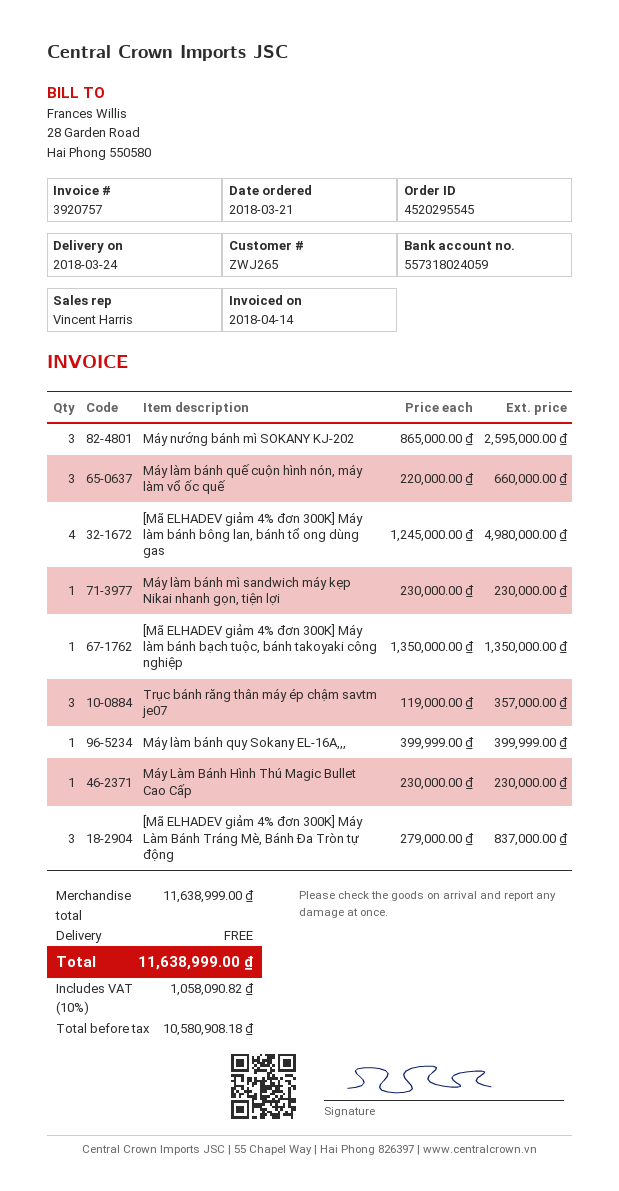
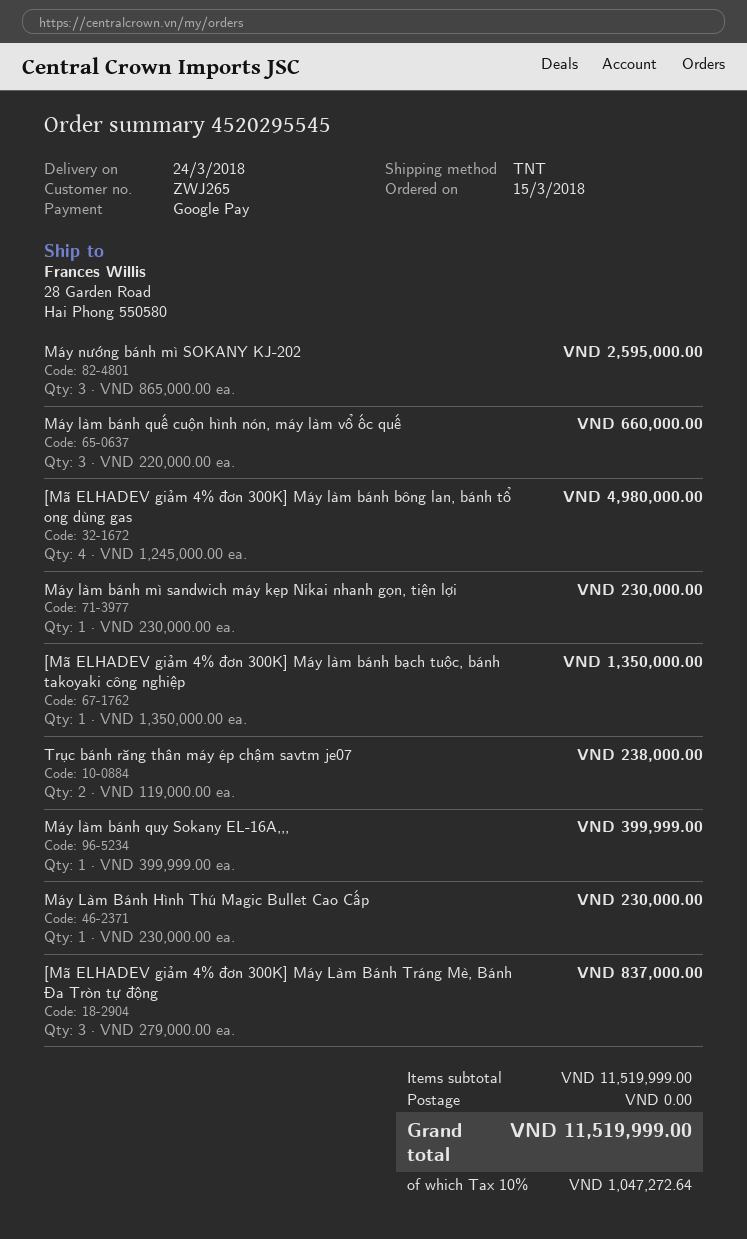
order date: 2018-03-21 -> 2018-03-15
Trục bánh răng thân máy ép chậm savtm je07: 3 x 119000.00 = 357000.00 -> 2 x 119000.00 = 238000.00
subtotal: 11638999.00 -> 11519999.00
tax: 10% = 1058090.82 -> 10% = 1047272.64
total: 11638999.00 -> 11519999.00

